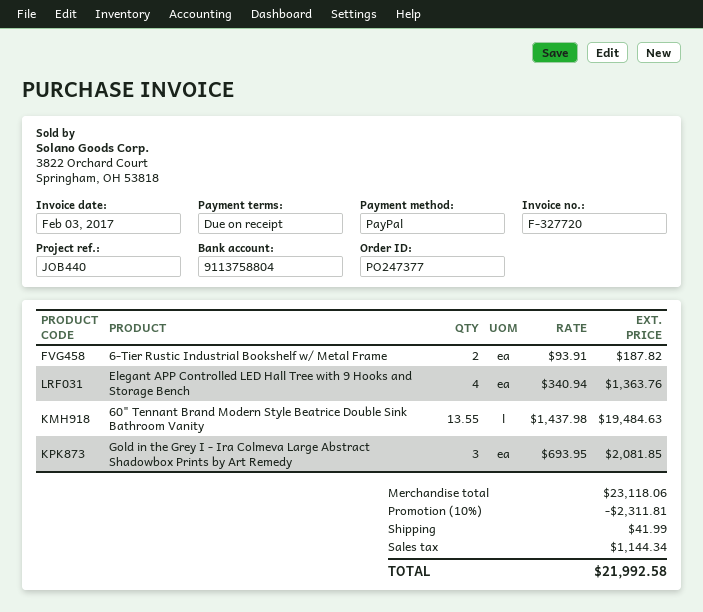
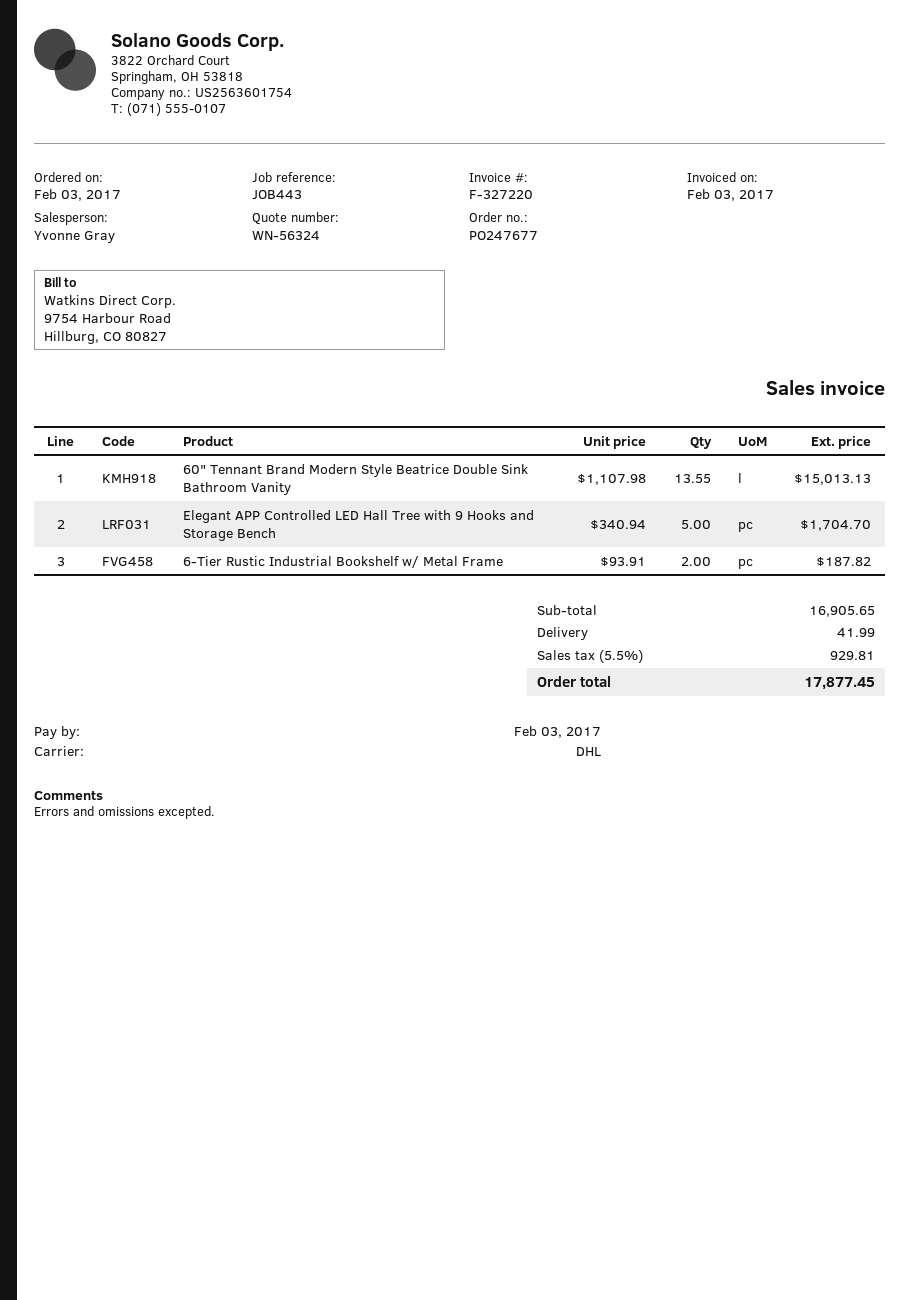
order number: PO247377 -> PO247677
invoice number: F-327720 -> F-327220
reference: JOB440 -> JOB443
Elegant APP Controlled LED Hall Tree with 9 Hooks and Storage Bench: 4 x 340.94 = 1363.76 -> 5 x 340.94 = 1704.70
60" Tennant Brand Modern Style Beatrice Double Sink Bathroom Vanity: 13.55 x 1437.98 = 19484.63 -> 13.55 x 1107.98 = 15013.13
Gold in the Grey I - Ira Colmeva Large Abstract Shadowbox Prints by Art Remedy: 3 x 693.95 = 2081.85 -> none
subtotal: 23118.06 -> 16905.65
discount: 10% = 2311.81 -> none
tax: 1144.34 -> 929.81
total: 21992.58 -> 17877.45

